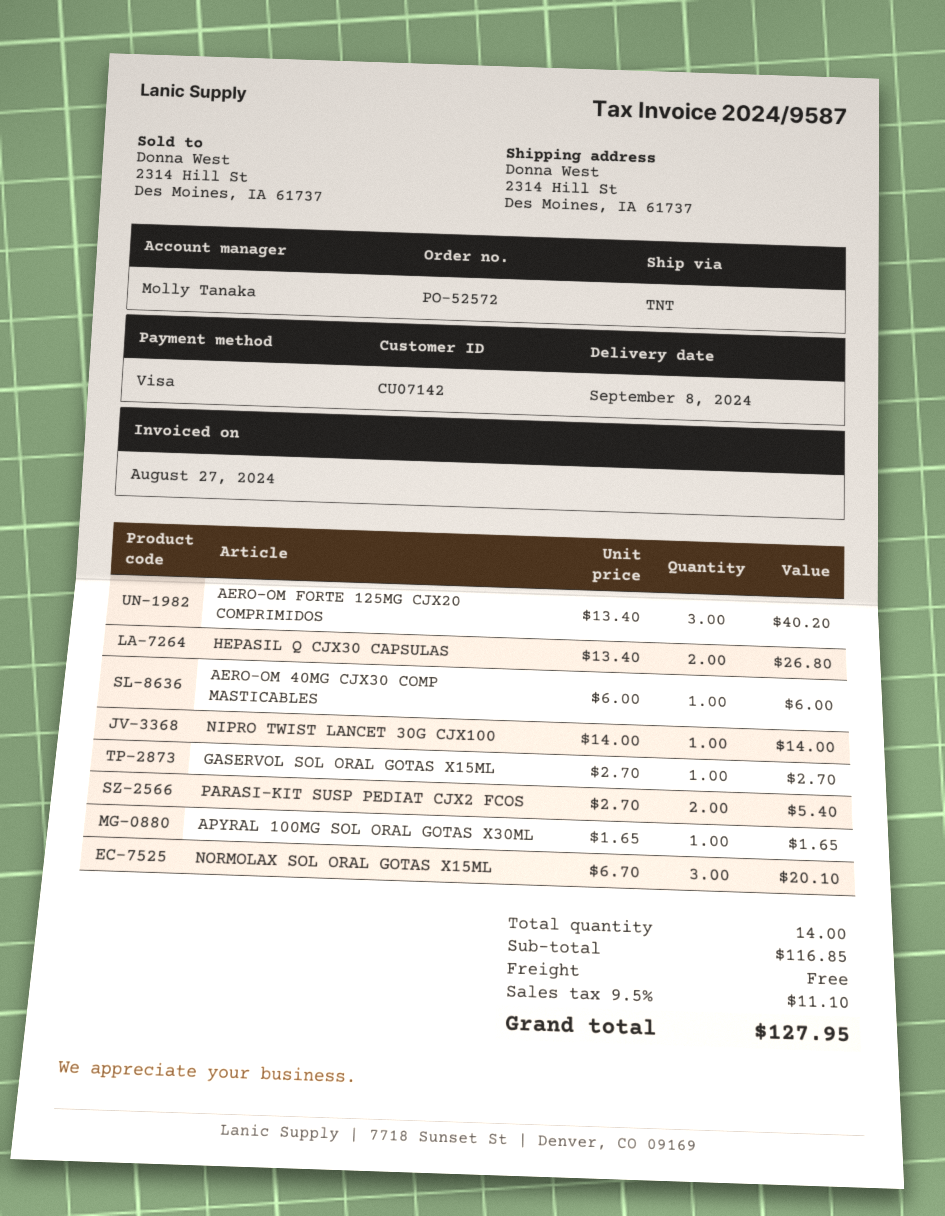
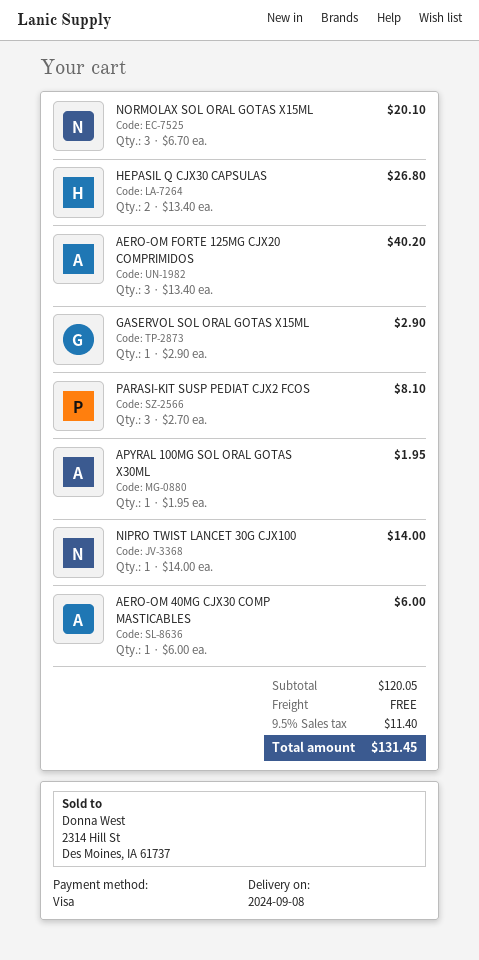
GASERVOL SOL ORAL GOTAS X15ML: 1 x 2.70 = 2.70 -> 1 x 2.90 = 2.90
PARASI-KIT SUSP PEDIAT CJX2 FCOS: 2 x 2.70 = 5.40 -> 3 x 2.70 = 8.10
APYRAL 100MG SOL ORAL GOTAS X30ML: 1 x 1.65 = 1.65 -> 1 x 1.95 = 1.95
subtotal: 116.85 -> 120.05
tax: 9.5% = 11.10 -> 9.5% = 11.40
total: 127.95 -> 131.45

